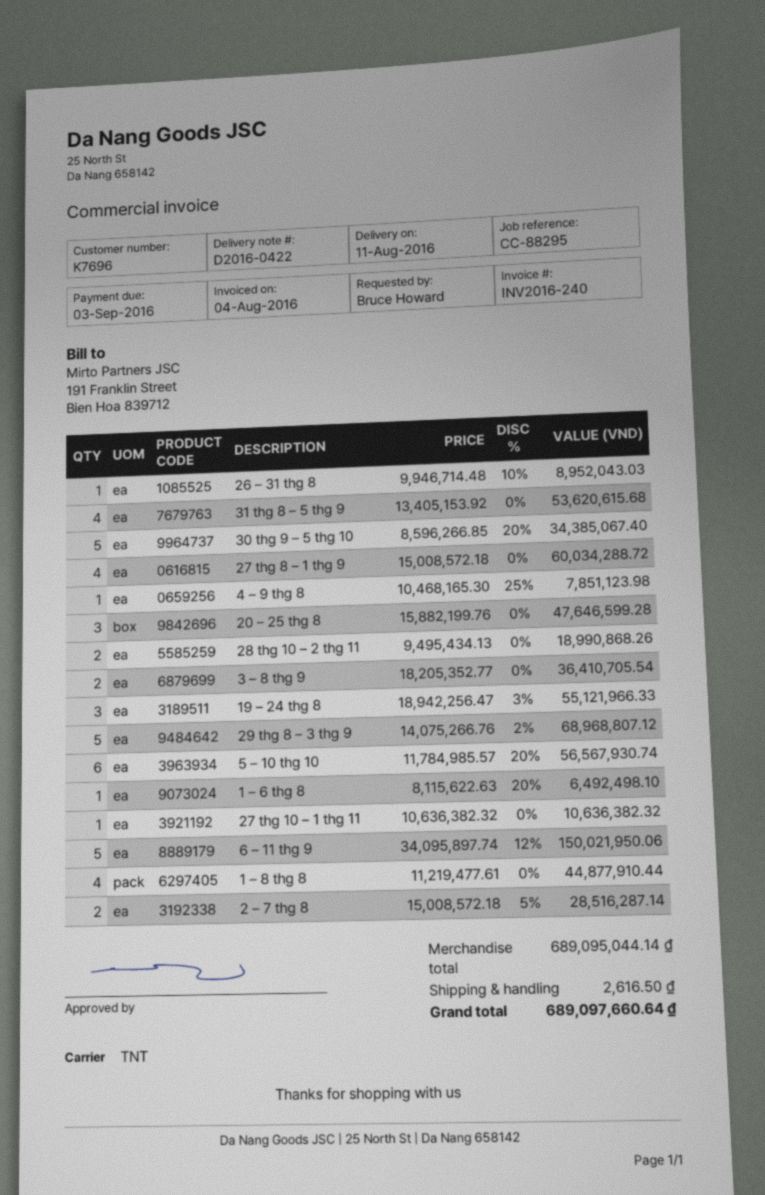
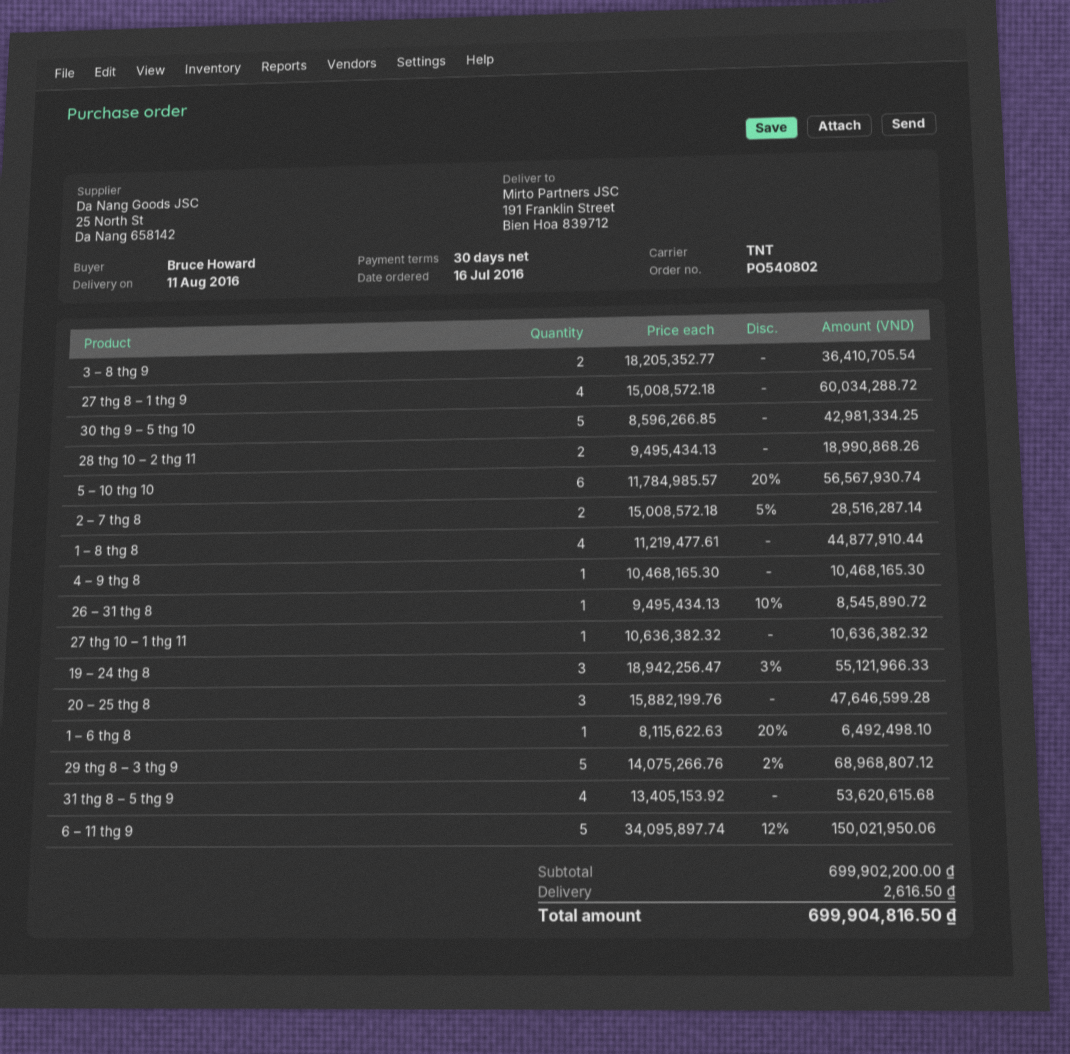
26 – 31 thg 8: 1 x 9946714.48 - 10% = 8952043.03 -> 1 x 9495434.13 - 10% = 8545890.72
30 thg 9 – 5 thg 10: 5 x 8596266.85 - 20% = 34385067.40 -> 5 x 8596266.85 = 42981334.25
4 – 9 thg 8: 1 x 10468165.30 - 25% = 7851123.98 -> 1 x 10468165.30 = 10468165.30
subtotal: 689095044.14 -> 699902200.00
total: 689097660.64 -> 699904816.50

